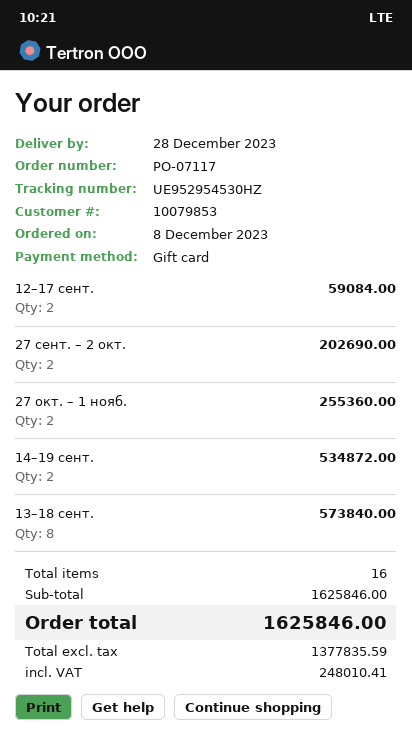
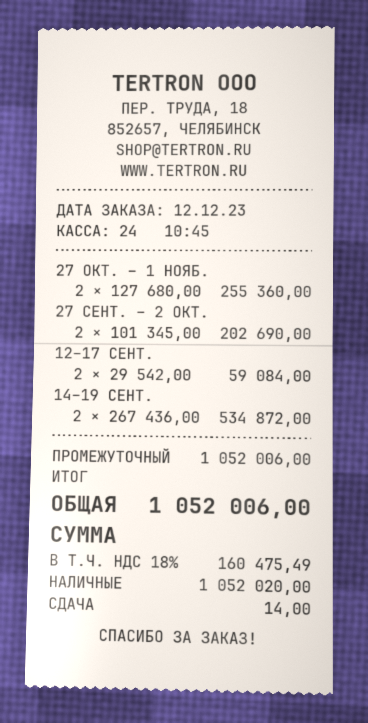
order date: 2023-12-08 -> 2023-12-12
payment method: gift card -> cash
13–18 сент.: 8 for 573840.00 -> none
subtotal: 1625846.00 -> 1052006.00
tax: 248010.41 -> 160475.49
total: 1625846.00 -> 1052006.00

